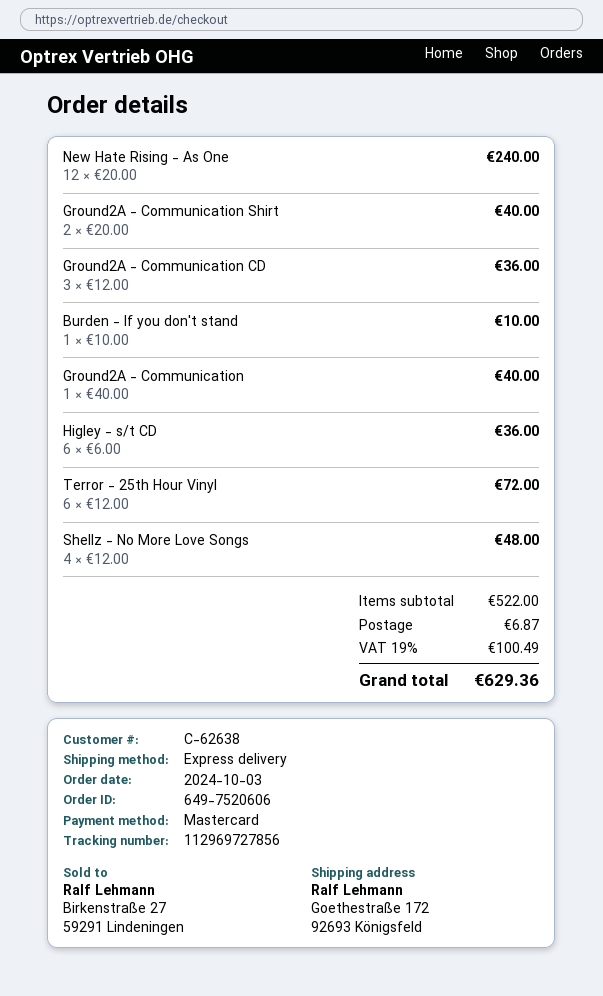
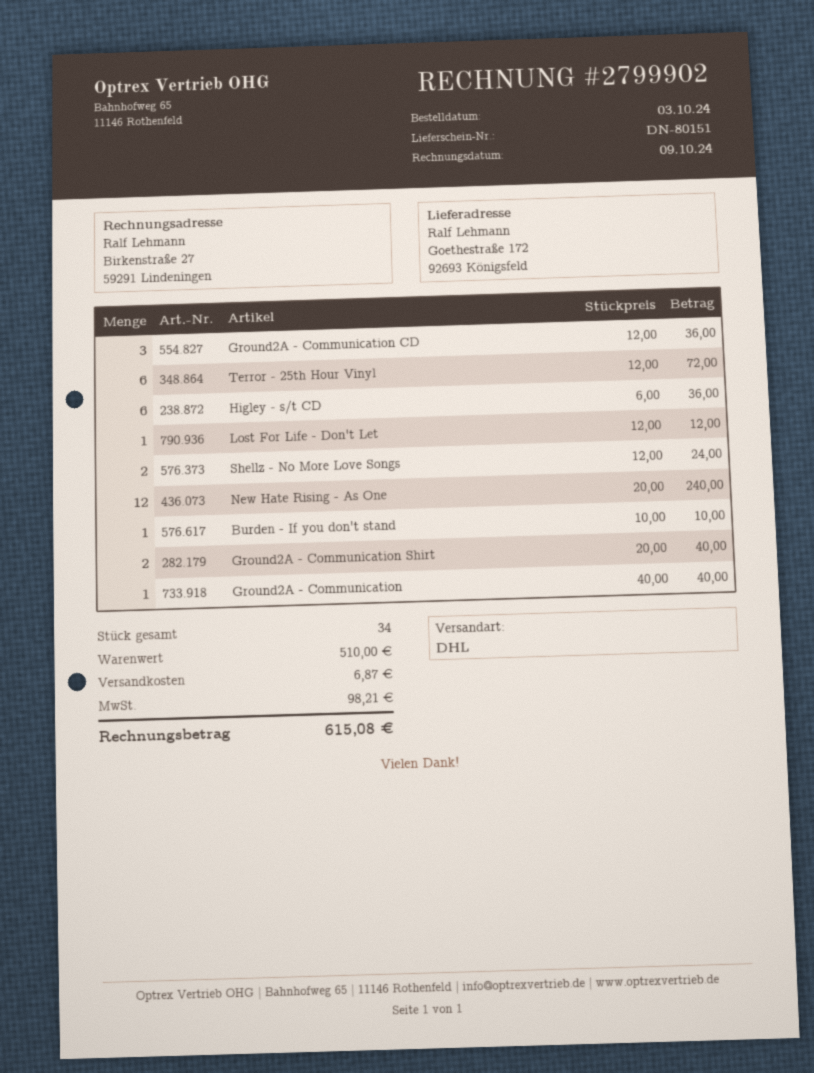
shipping method: express -> DHL
Shellz - No More Love Songs: 4 x 12.00 = 48.00 -> 2 x 12.00 = 24.00
Lost For Life - Don't Let: none -> 1 x 12.00 = 12.00
subtotal: 522.00 -> 510.00
tax: 100.49 -> 98.21
total: 629.36 -> 615.08

